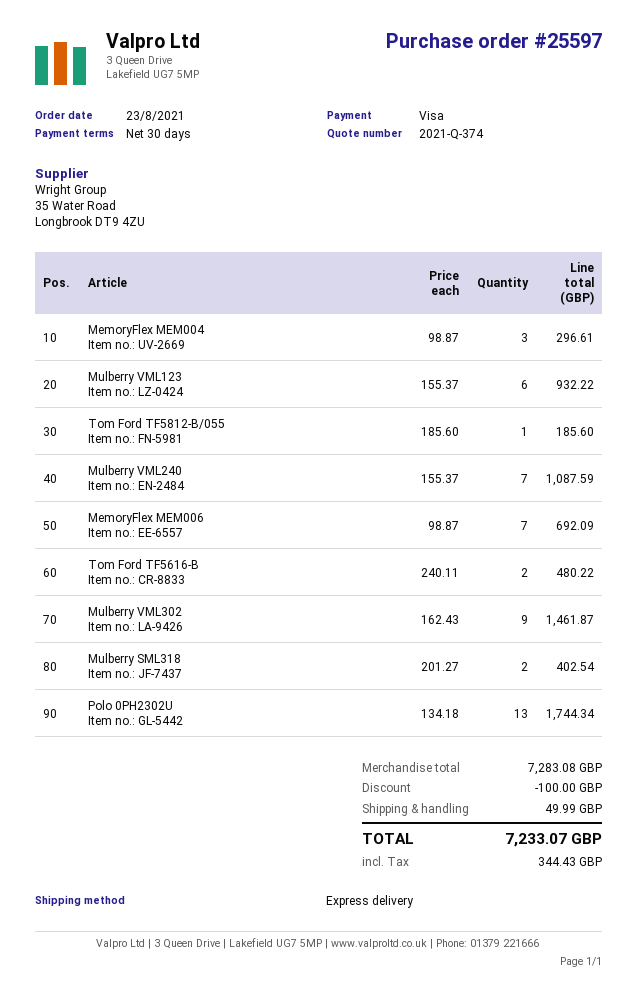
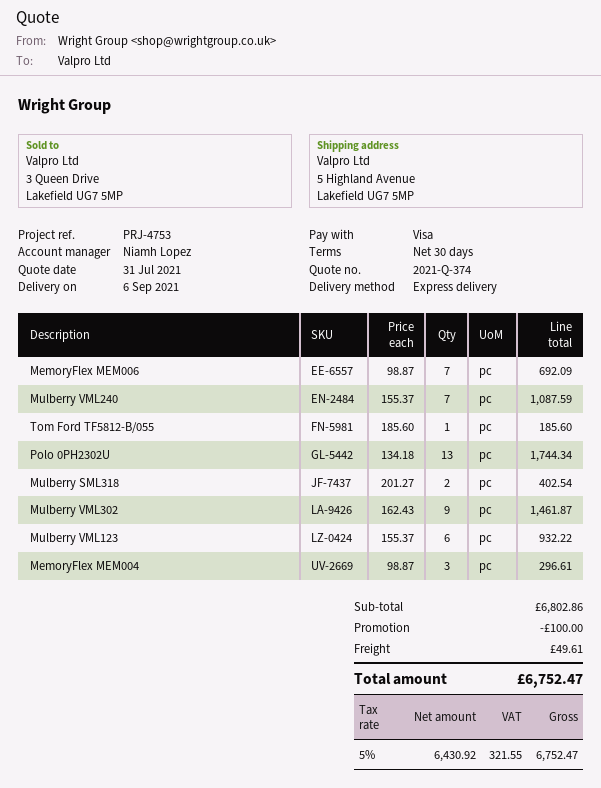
Tom Ford TF5616-B: 2 x 240.11 = 480.22 -> none
subtotal: 7283.08 -> 6802.86
shipping: 49.99 -> 49.61
tax: 344.43 -> 321.55
total: 7233.07 -> 6752.47

